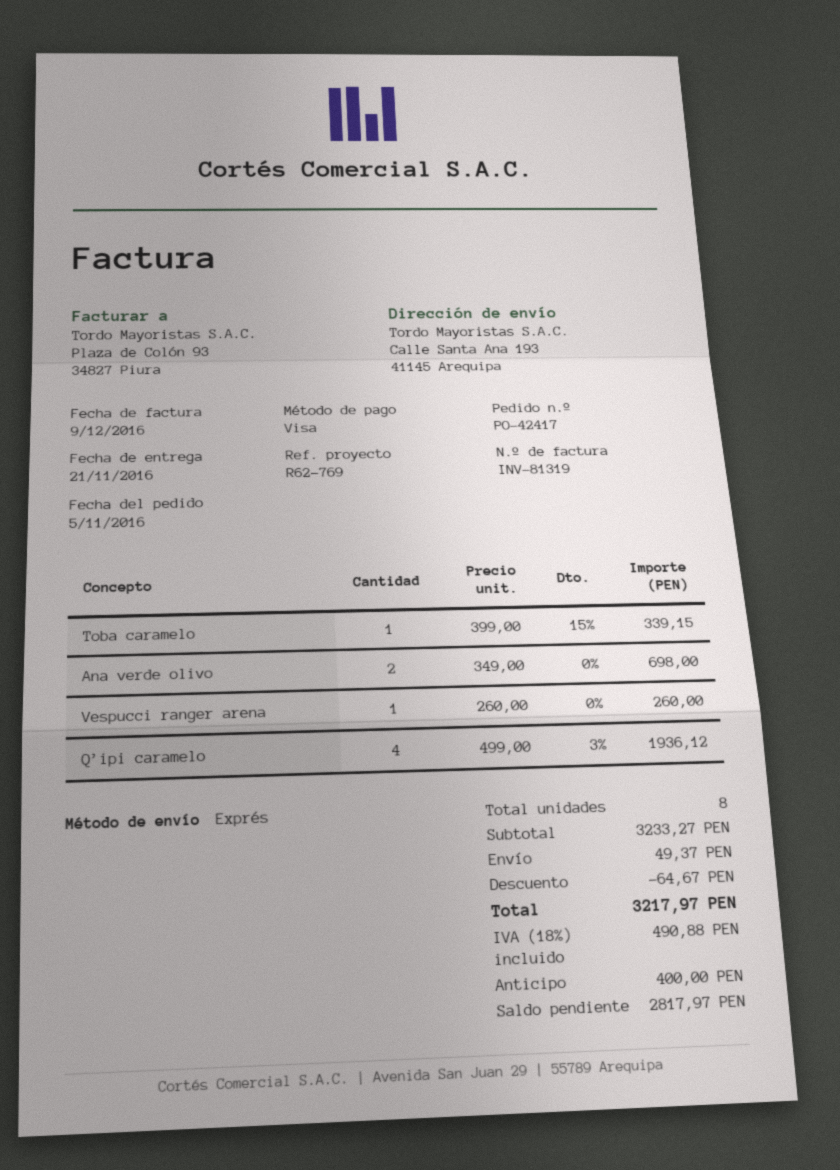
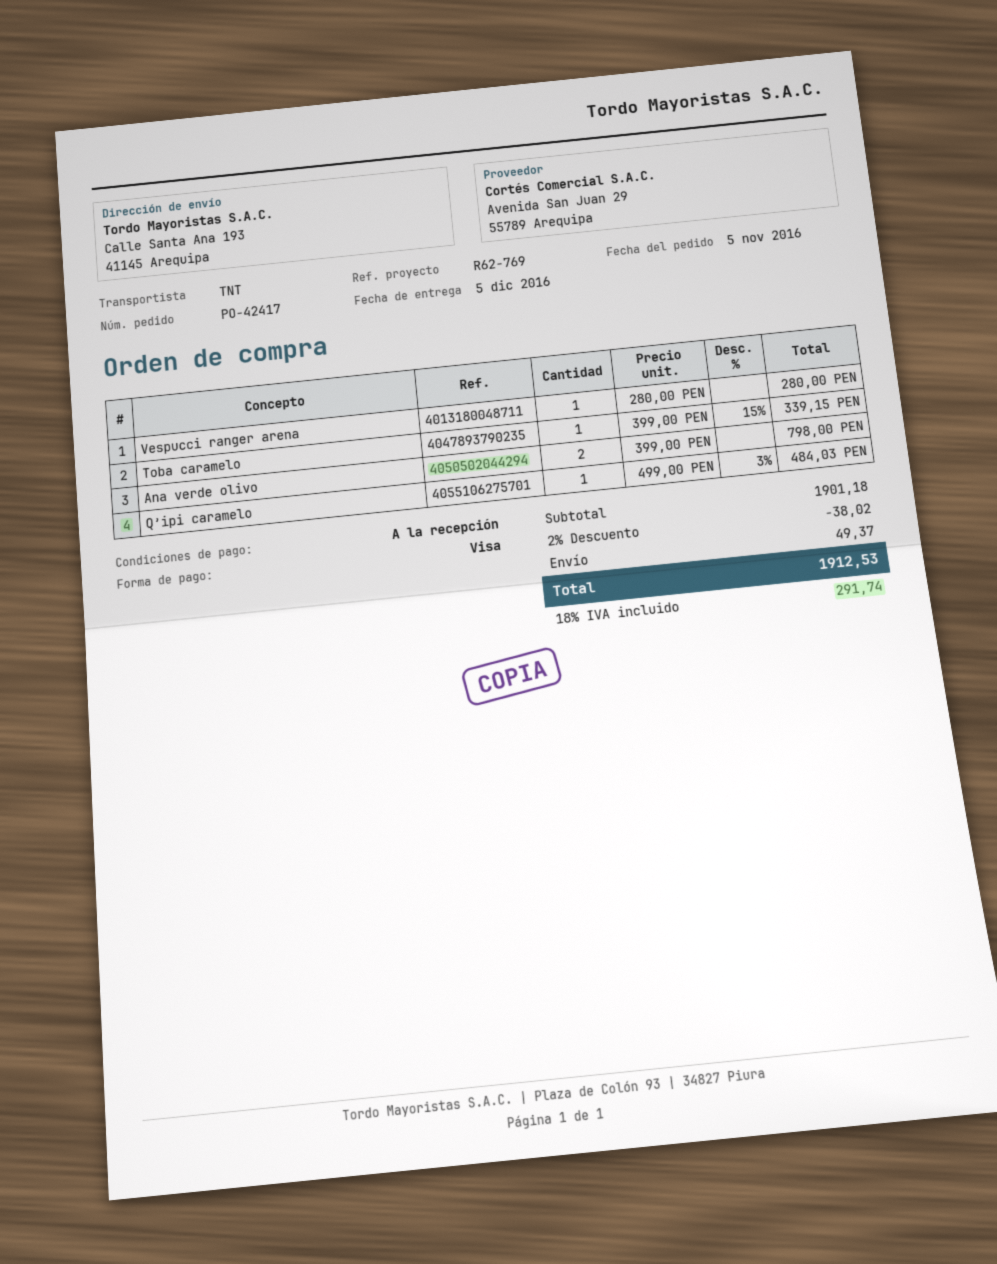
delivery date: 2016-11-21 -> 2016-12-05
shipping method: express -> TNT
Ana verde olivo: 2 x 349.00 = 698.00 -> 2 x 399.00 = 798.00
Vespucci ranger arena: 1 x 260.00 = 260.00 -> 1 x 280.00 = 280.00
Q’ipi caramelo: 4 x 499.00 - 3% = 1936.12 -> 1 x 499.00 - 3% = 484.03
subtotal: 3233.27 -> 1901.18
discount: 64.67 -> 38.02
tax: 18% = 490.88 -> 18% = 291.74
total: 3217.97 -> 1912.53

